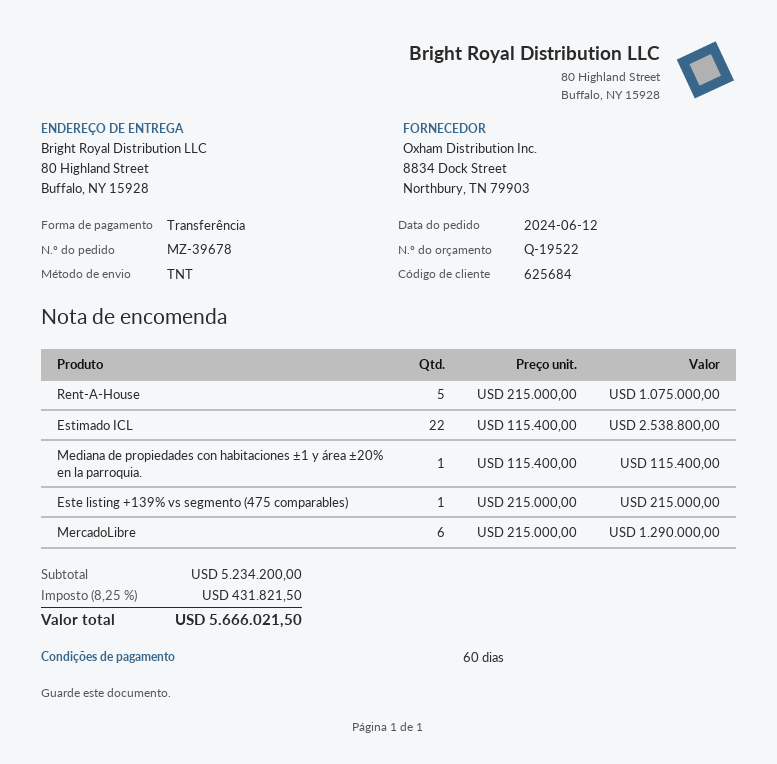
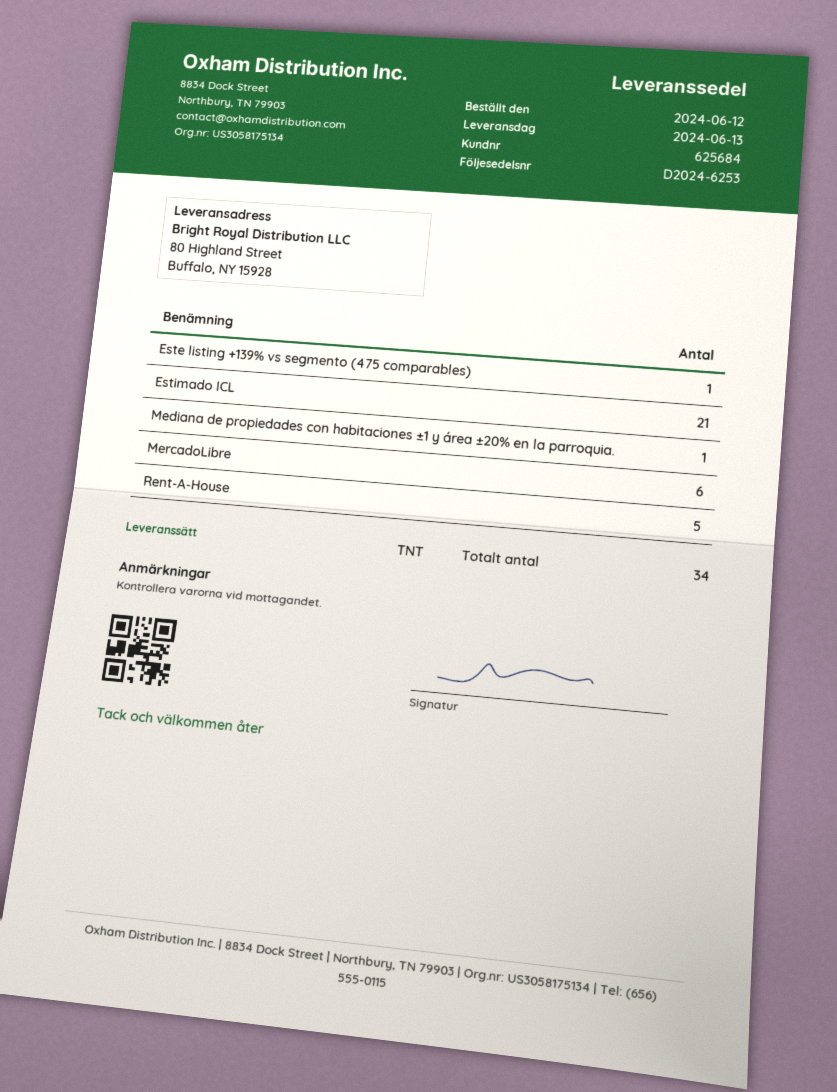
Estimado ICL: 22 -> 21

